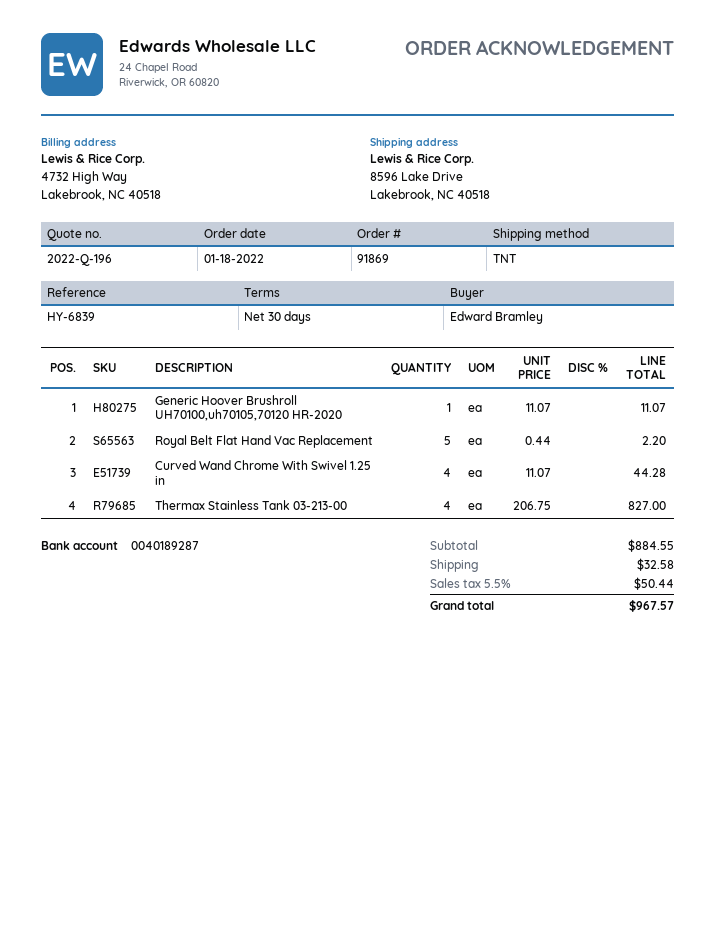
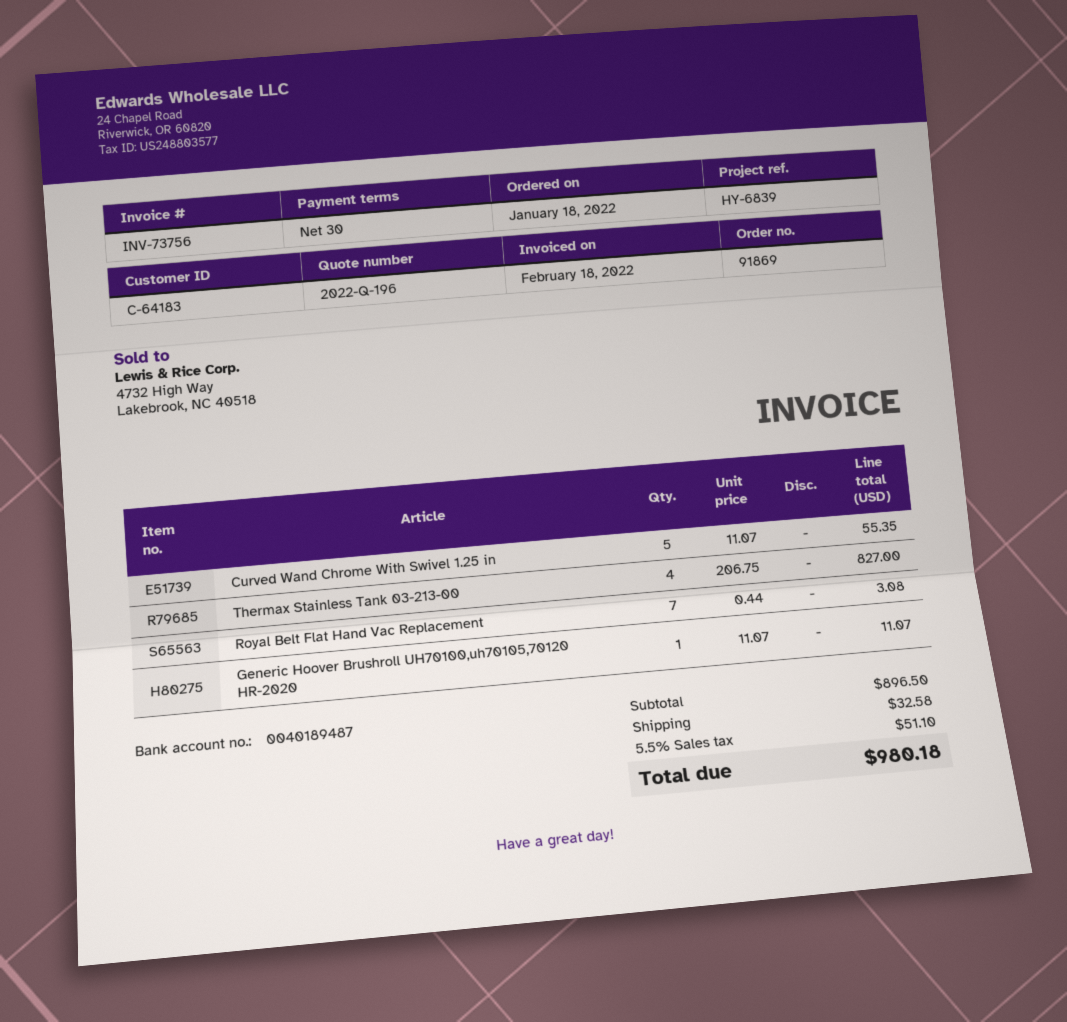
bank account: 0040189287 -> 0040189487
Royal Belt Flat Hand Vac Replacement: 5 x 0.44 = 2.20 -> 7 x 0.44 = 3.08
Curved Wand Chrome With Swivel 1.25 in: 4 x 11.07 = 44.28 -> 5 x 11.07 = 55.35
subtotal: 884.55 -> 896.50
tax: 5.5% = 50.44 -> 5.5% = 51.10
total: 967.57 -> 980.18

